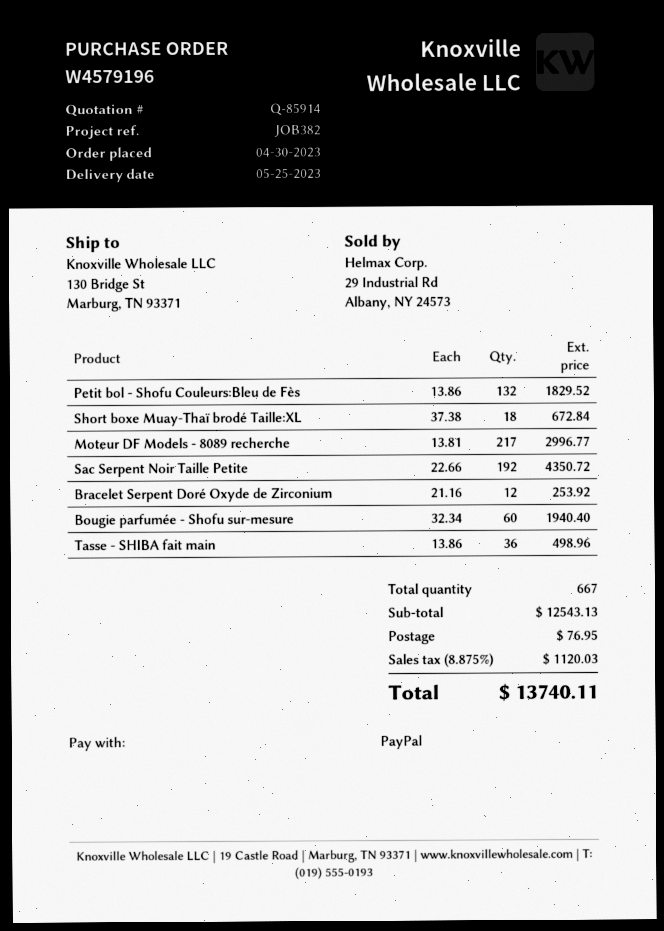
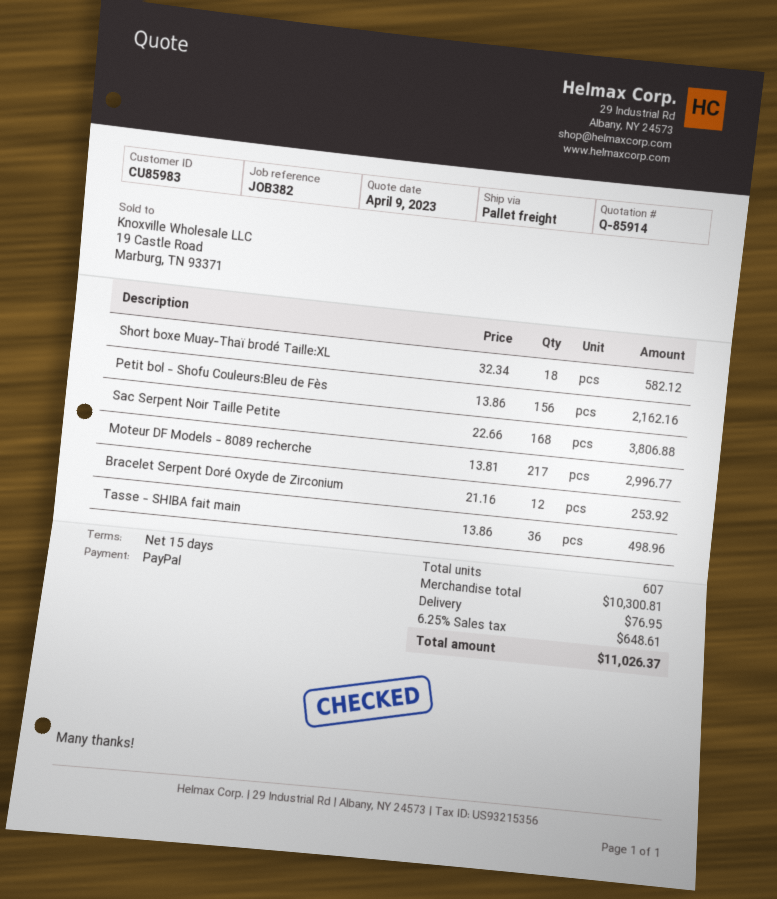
Petit bol - Shofu Couleurs:Bleu de Fès: 132 x 13.86 = 1829.52 -> 156 x 13.86 = 2162.16
Short boxe Muay-Thaï brodé Taille:XL: 18 x 37.38 = 672.84 -> 18 x 32.34 = 582.12
Sac Serpent Noir Taille Petite: 192 x 22.66 = 4350.72 -> 168 x 22.66 = 3806.88
Bougie parfumée - Shofu sur-mesure: 60 x 32.34 = 1940.40 -> none
total quantity: 667 -> 607
subtotal: 12543.13 -> 10300.81
tax: 8.875% = 1120.03 -> 6.25% = 648.61
total: 13740.11 -> 11026.37

